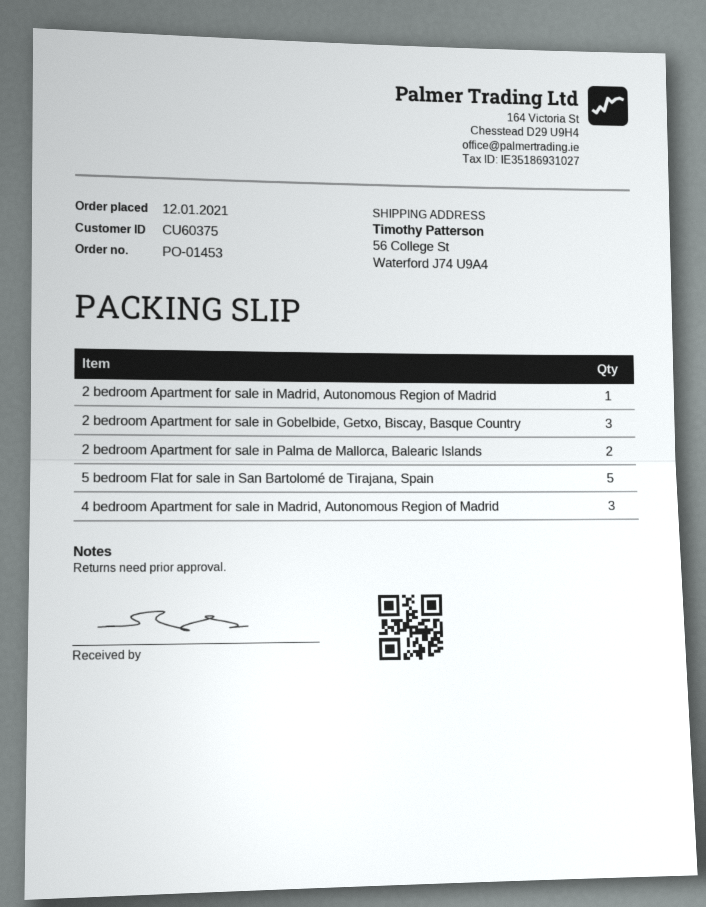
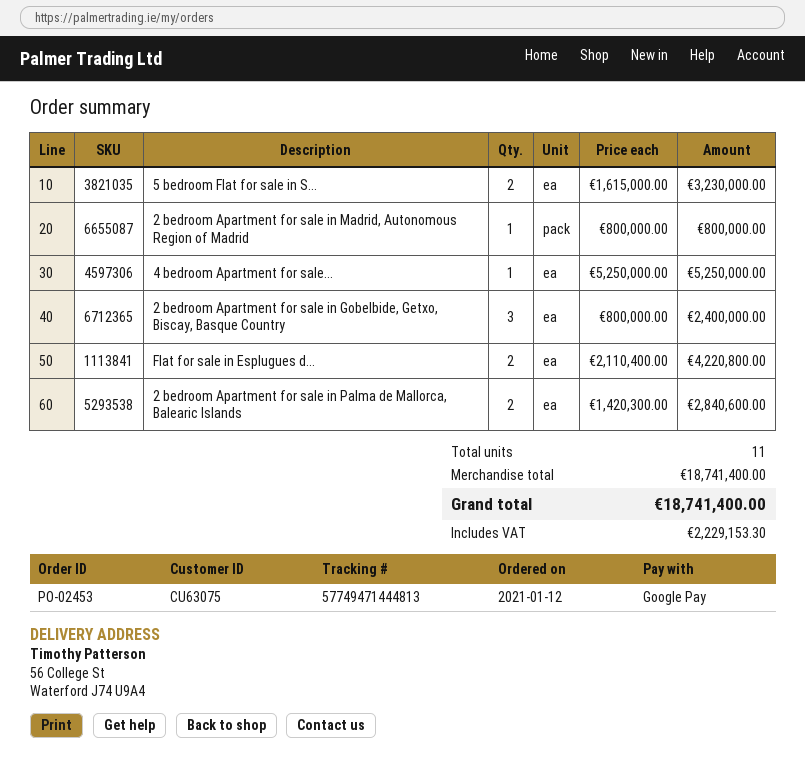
order number: PO-01453 -> PO-02453
customer number: CU60375 -> CU63075
5 bedroom Flat for sale in San Bartolomé de Tirajana, Spain: 5 -> 2
4 bedroom Apartment for sale in Madrid, Autonomous Region of Madrid: 3 -> 1
Flat for sale in Esplugues d...: none -> 2

